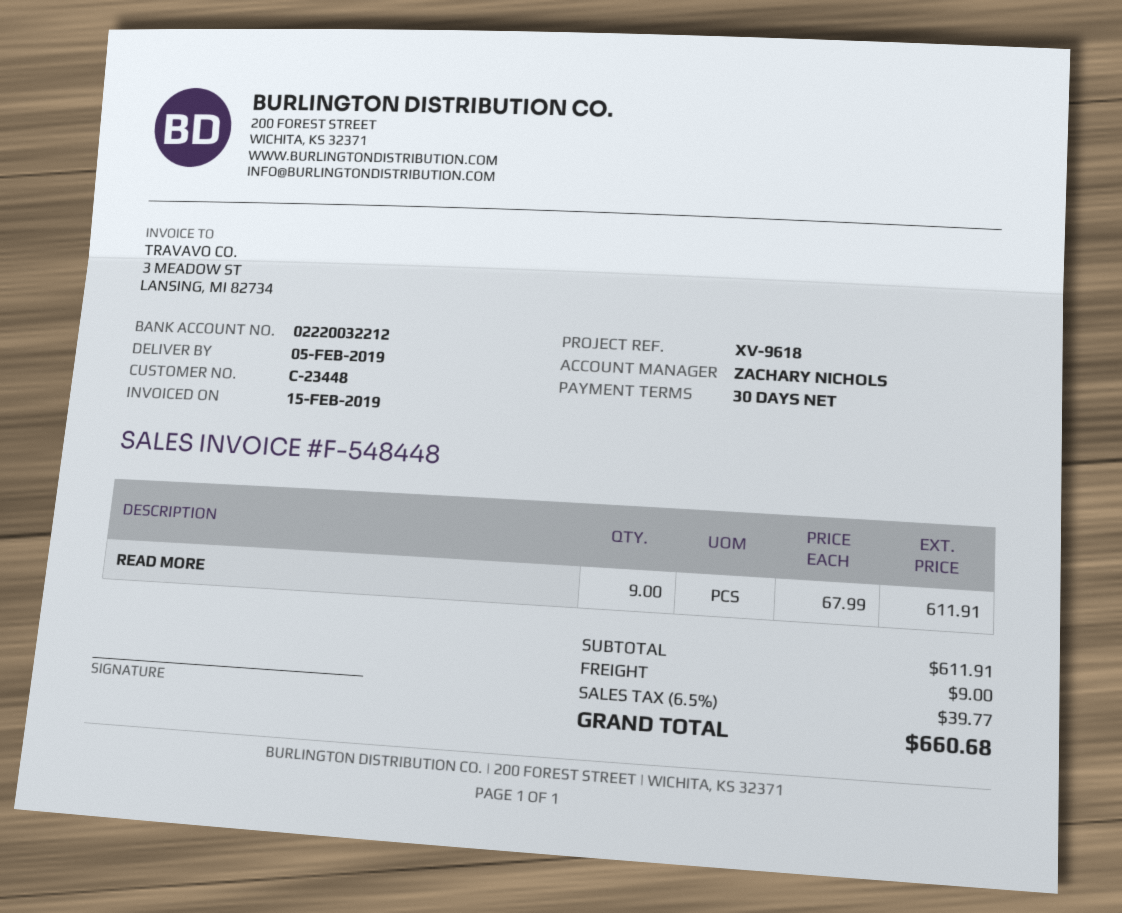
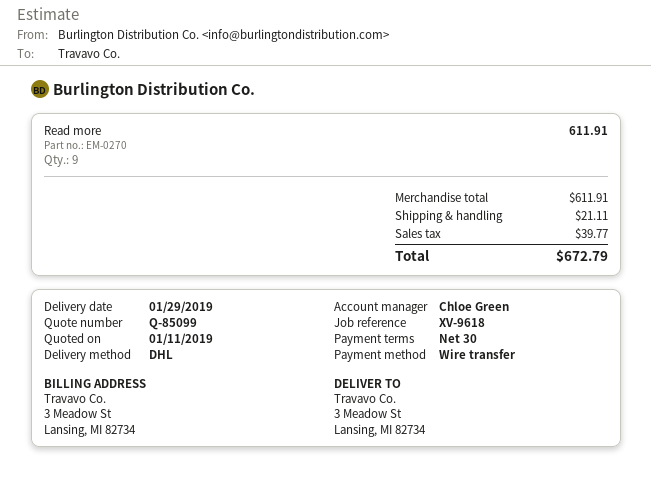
delivery date: 2019-02-05 -> 2019-01-29
sales rep: ZACHARY NICHOLS -> Chloe Green
shipping: 9.00 -> 21.11
total: 660.68 -> 672.79

